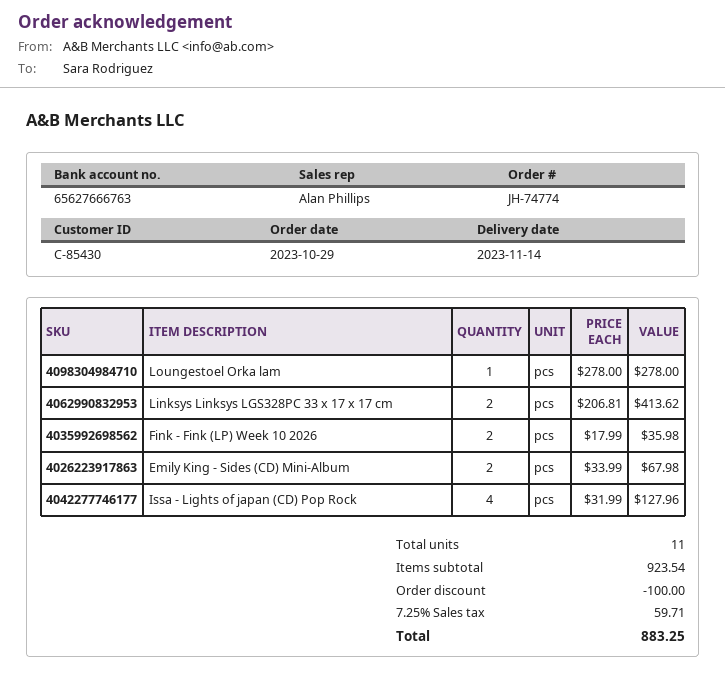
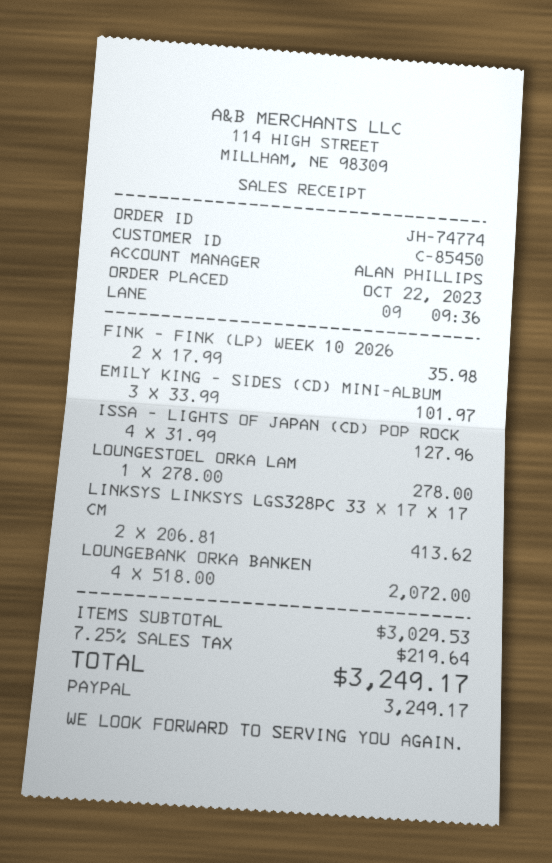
order date: 2023-10-29 -> 2023-10-22
customer number: C-85430 -> C-85450
Emily King - Sides (CD) Mini-Album: 2 x 33.99 = 67.98 -> 3 x 33.99 = 101.97
LOUNGEBANK ORKA BANKEN: none -> 4 x 518.00 = 2072.00
subtotal: 923.54 -> 3029.53
discount: 100.00 -> none
tax: 7.25% = 59.71 -> 7.25% = 219.64
total: 883.25 -> 3249.17

